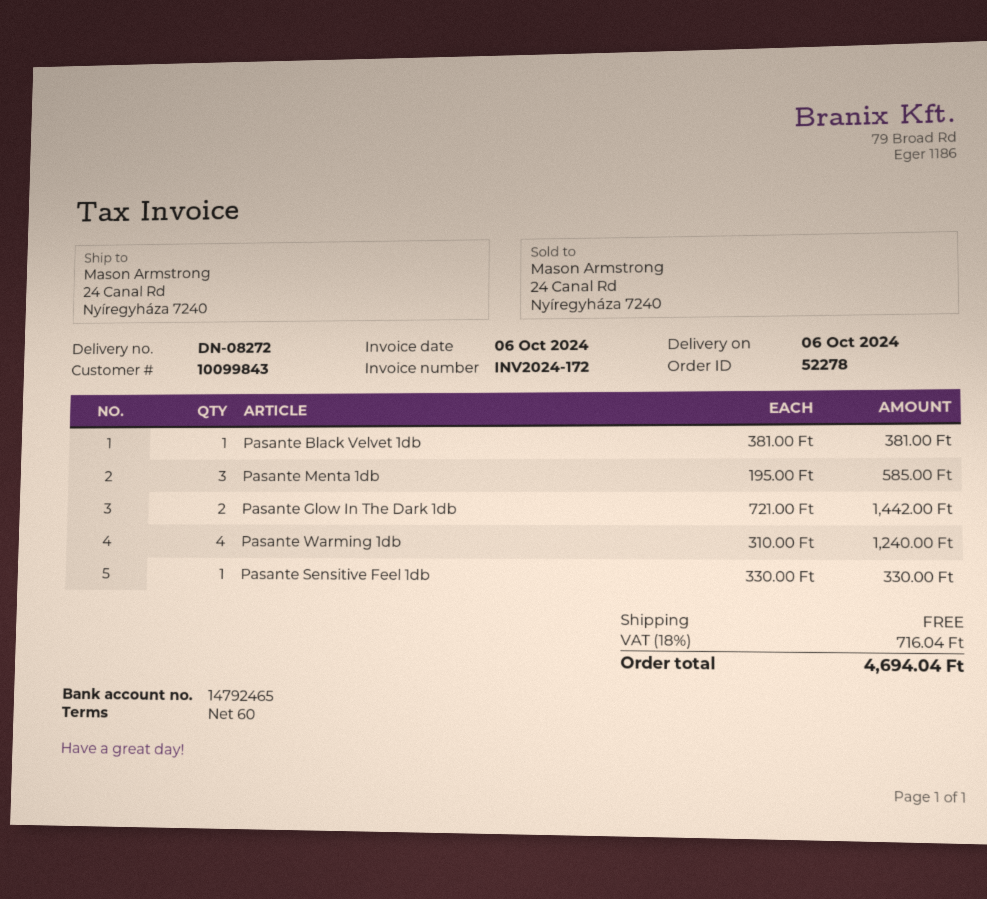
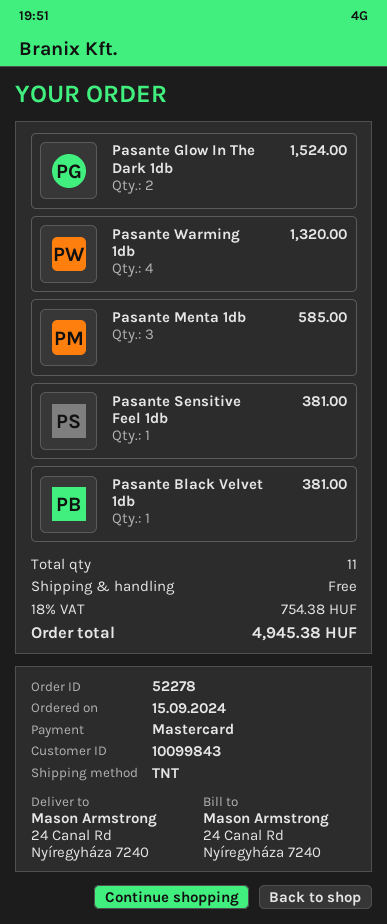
Pasante Glow In The Dark 1db: 2 for 1442.00 -> 2 for 1524.00
Pasante Warming 1db: 4 for 1240.00 -> 4 for 1320.00
Pasante Sensitive Feel 1db: 1 for 330.00 -> 1 for 381.00
tax: 18% = 716.04 -> 18% = 754.38
total: 4694.04 -> 4945.38

